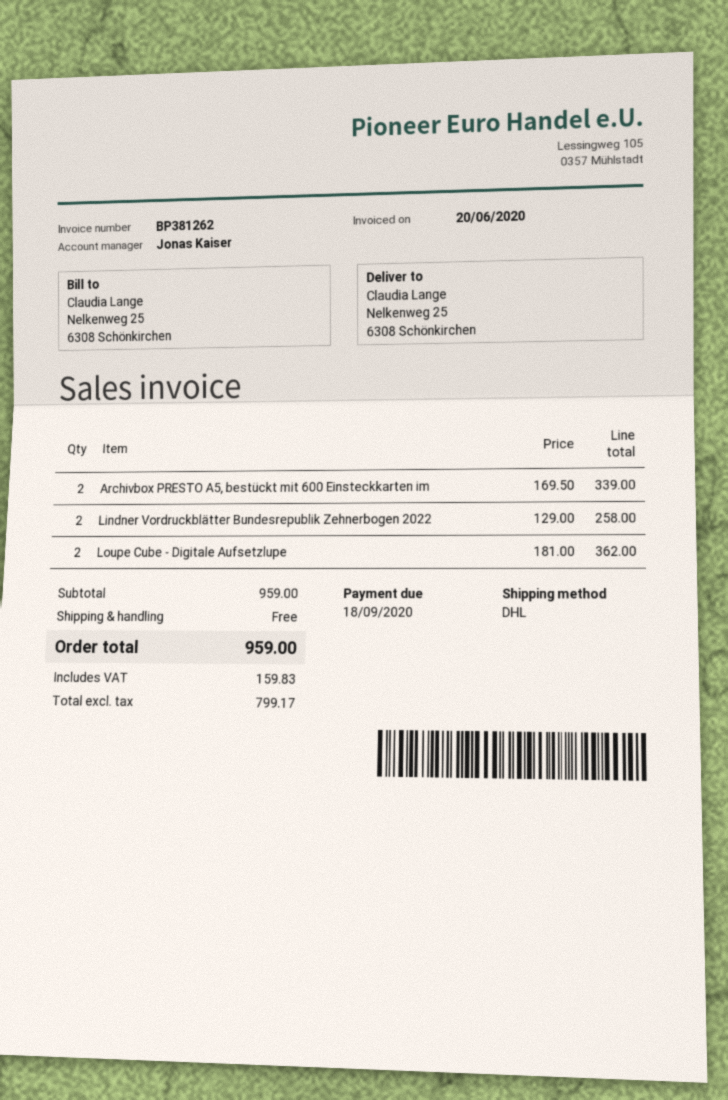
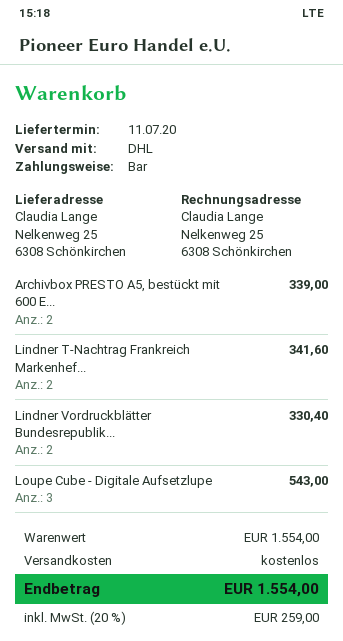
Lindner Vordruckblätter Bundesrepublik Zehnerbogen 2022: 2 for 258.00 -> 2 for 330.40
Loupe Cube - Digitale Aufsetzlupe: 2 for 362.00 -> 3 for 543.00
Lindner T-Nachtrag Frankreich Markenhef...: none -> 2 for 341.60
subtotal: 959.00 -> 1554.00
tax: 159.83 -> 259.00
total: 959.00 -> 1554.00

